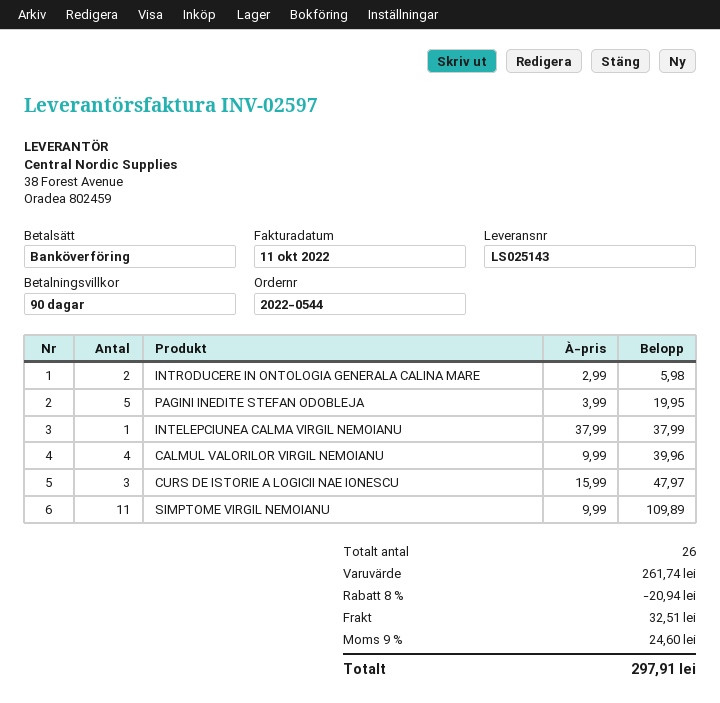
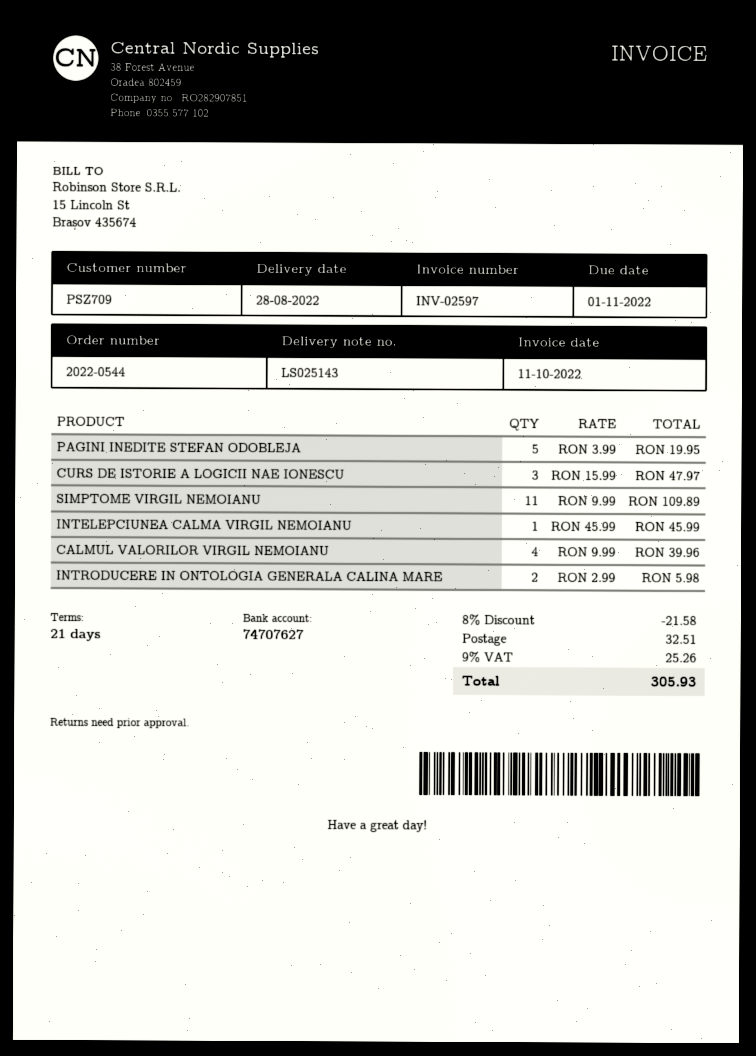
payment terms: 90 days -> 21 days
INTELEPCIUNEA CALMA VIRGIL NEMOIANU: 1 x 37.99 = 37.99 -> 1 x 45.99 = 45.99
discount: 8% = 20.94 -> 8% = 21.58
tax: 9% = 24.60 -> 9% = 25.26
total: 297.91 -> 305.93

